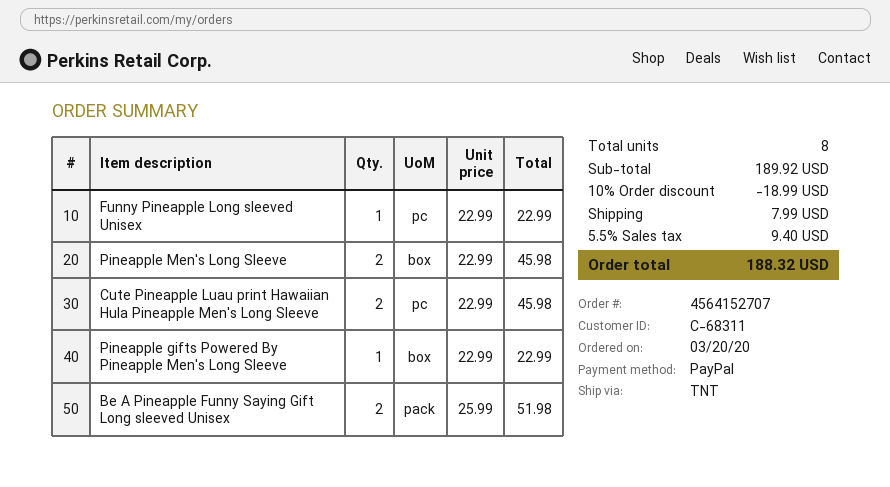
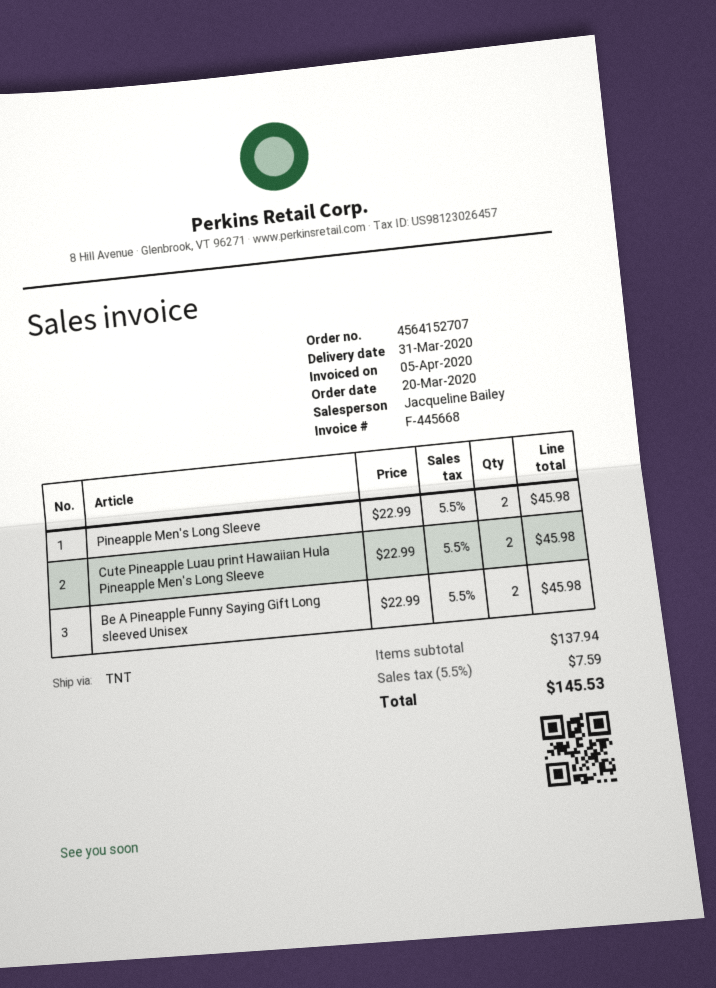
Funny Pineapple Long sleeved Unisex: 1 x 22.99 = 22.99 -> none
Pineapple gifts Powered By Pineapple Men's Long Sleeve: 1 x 22.99 = 22.99 -> none
Be A Pineapple Funny Saying Gift Long sleeved Unisex: 2 x 25.99 = 51.98 -> 2 x 22.99 = 45.98
subtotal: 189.92 -> 137.94
discount: 10% = 18.99 -> none
shipping: 7.99 -> none
tax: 5.5% = 9.40 -> 5.5% = 7.59
total: 188.32 -> 145.53

